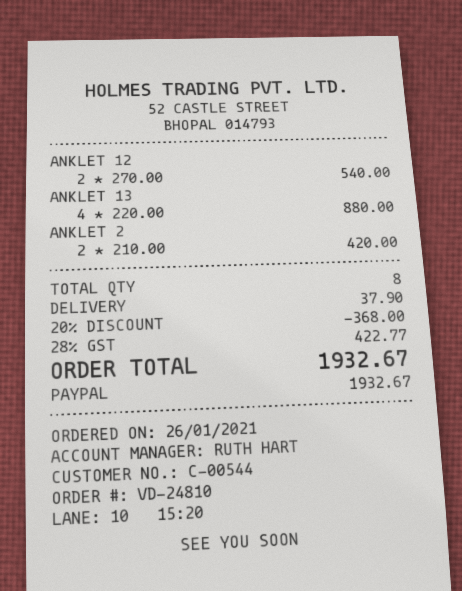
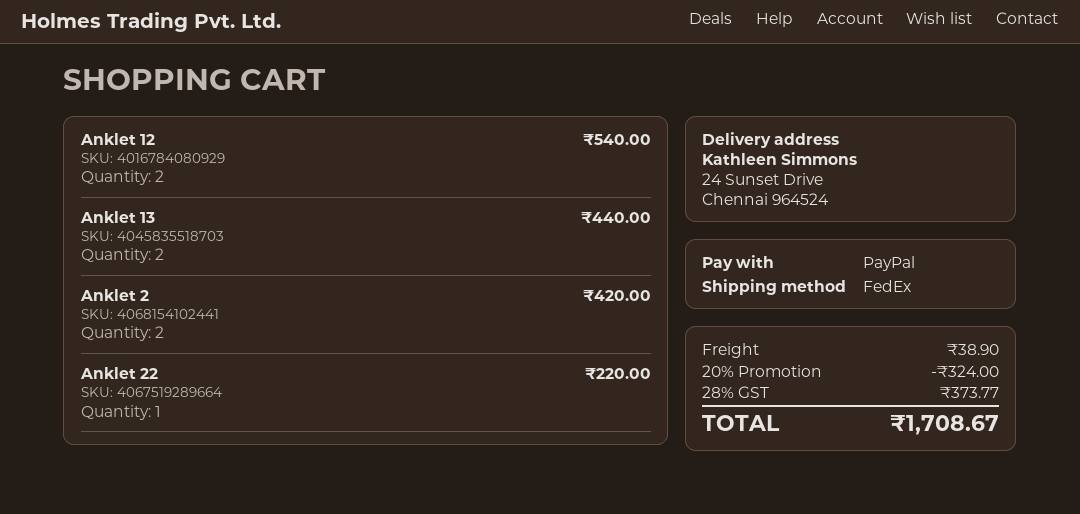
ANKLET 13: 4 for 880.00 -> 2 for 440.00
Anklet 22: none -> 1 for 220.00
discount: 20% = 368.00 -> 20% = 324.00
shipping: 37.90 -> 38.90
tax: 28% = 422.77 -> 28% = 373.77
total: 1932.67 -> 1708.67

